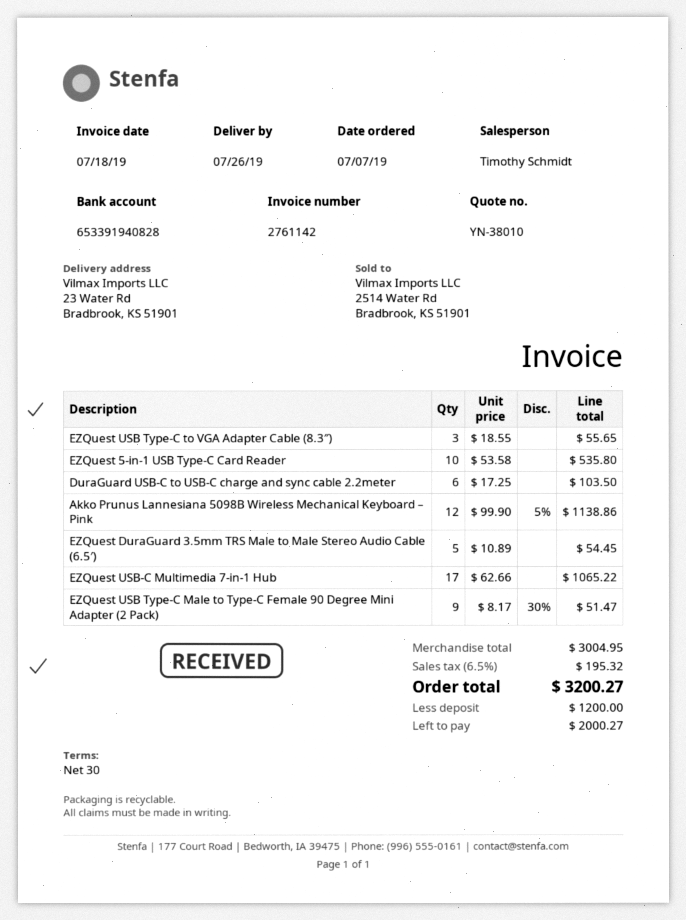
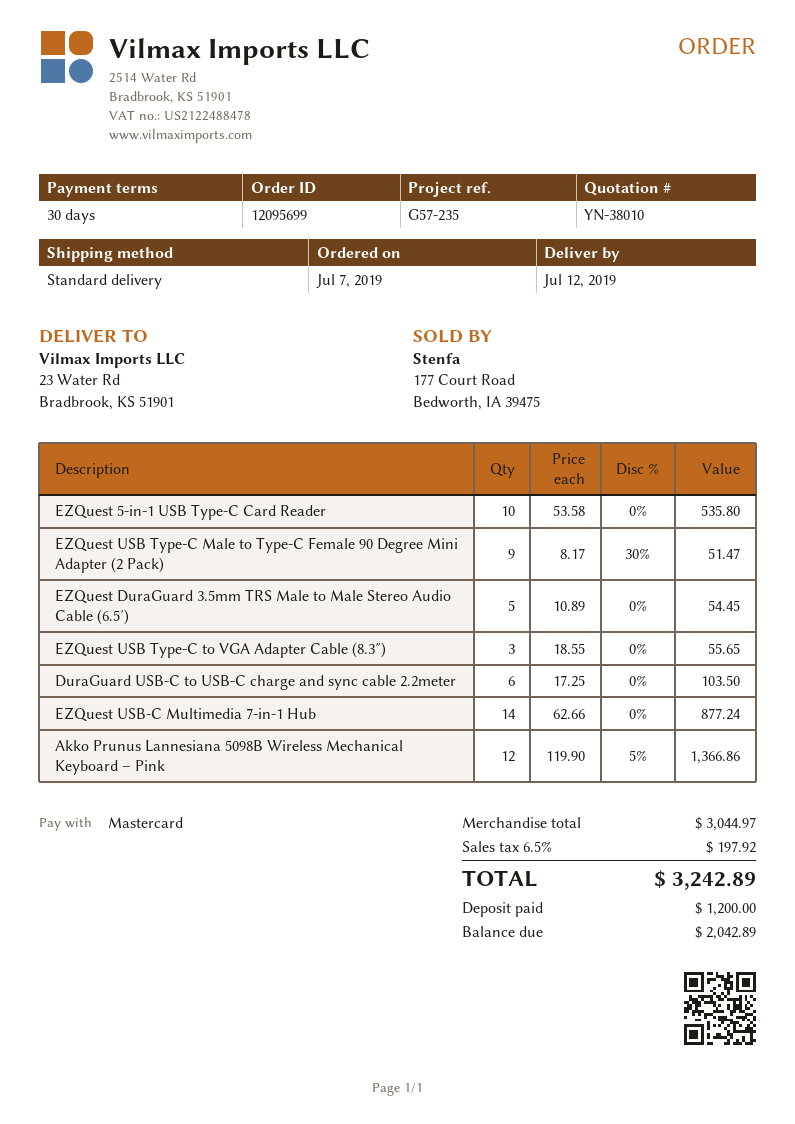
delivery date: 2019-07-26 -> 2019-07-12
Akko Prunus Lannesiana 5098B Wireless Mechanical Keyboard – Pink: 12 x 99.90 - 5% = 1138.86 -> 12 x 119.90 - 5% = 1366.86
EZQuest USB-C Multimedia 7-in-1 Hub: 17 x 62.66 = 1065.22 -> 14 x 62.66 = 877.24
subtotal: 3004.95 -> 3044.97
tax: 6.5% = 195.32 -> 6.5% = 197.92
total: 3200.27 -> 3242.89
balance: 2000.27 -> 2042.89

